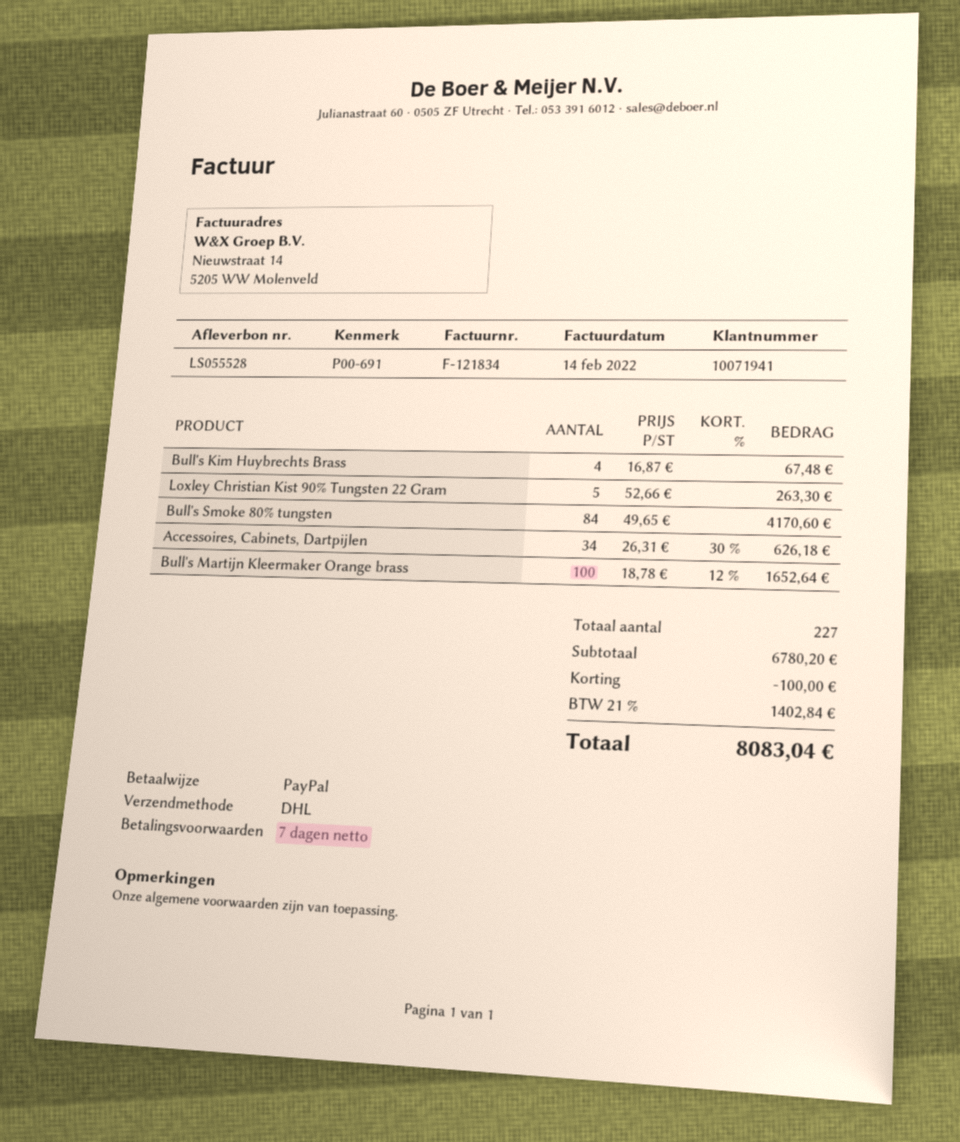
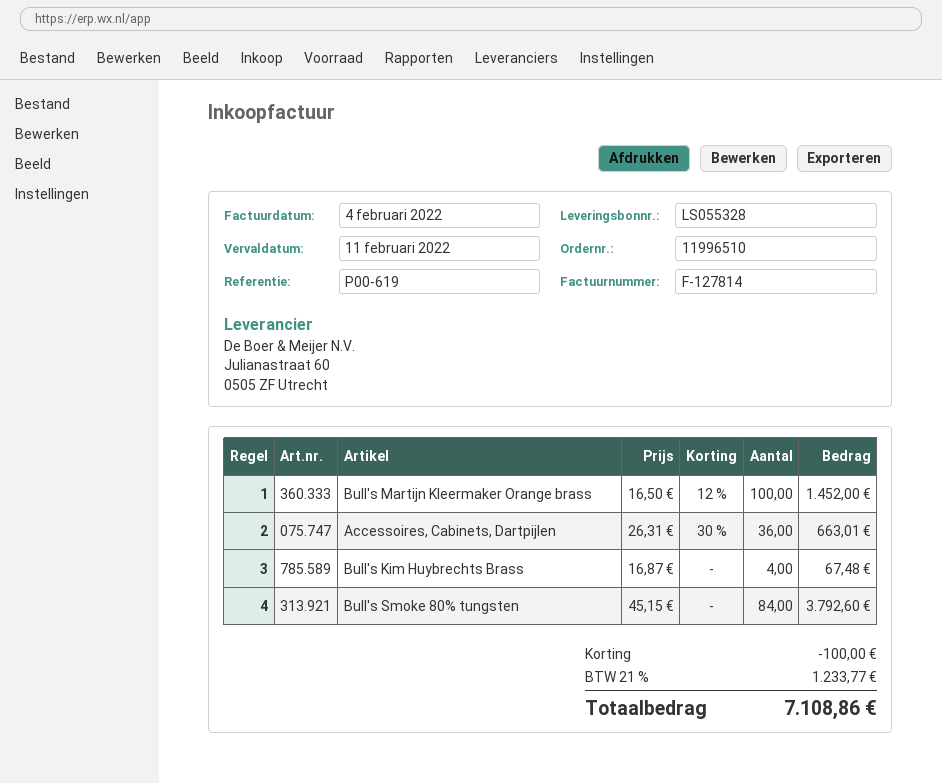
delivery note number: LS055528 -> LS055328
invoice number: F-121834 -> F-127814
invoice date: 2022-02-14 -> 2022-02-04
reference: P00-691 -> P00-619
Loxley Christian Kist 90% Tungsten 22 Gram: 5 x 52.66 = 263.30 -> none
Bull's Smoke 80% tungsten: 84 x 49.65 = 4170.60 -> 84 x 45.15 = 3792.60
Accessoires, Cabinets, Dartpijlen: 34 x 26.31 - 30% = 626.18 -> 36 x 26.31 - 30% = 663.01
Bull's Martijn Kleermaker Orange brass: 100 x 18.78 - 12% = 1652.64 -> 100 x 16.50 - 12% = 1452.00
tax: 21% = 1402.84 -> 21% = 1233.77
total: 8083.04 -> 7108.86

